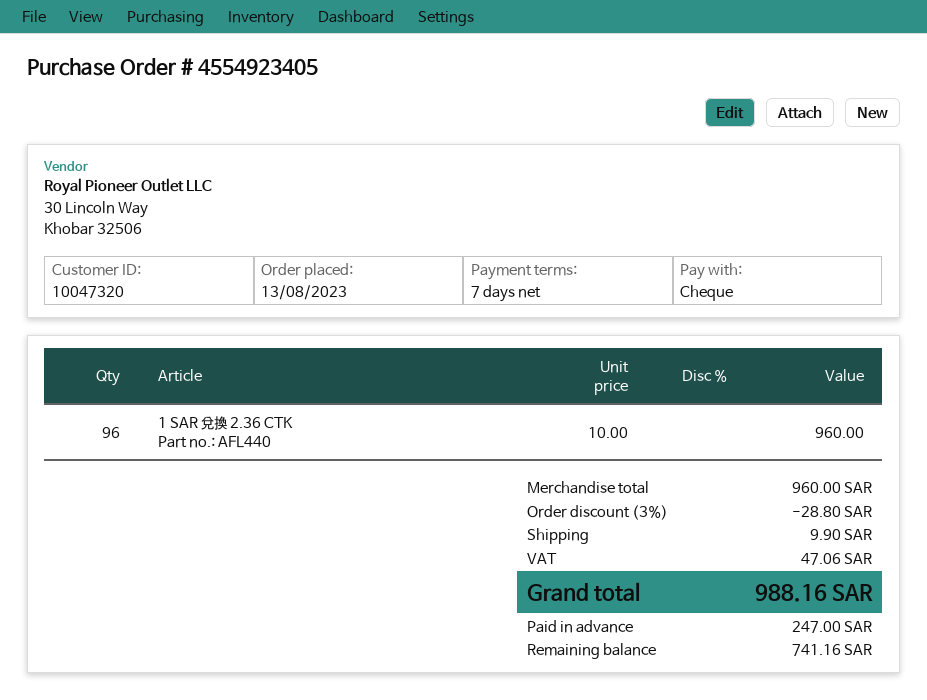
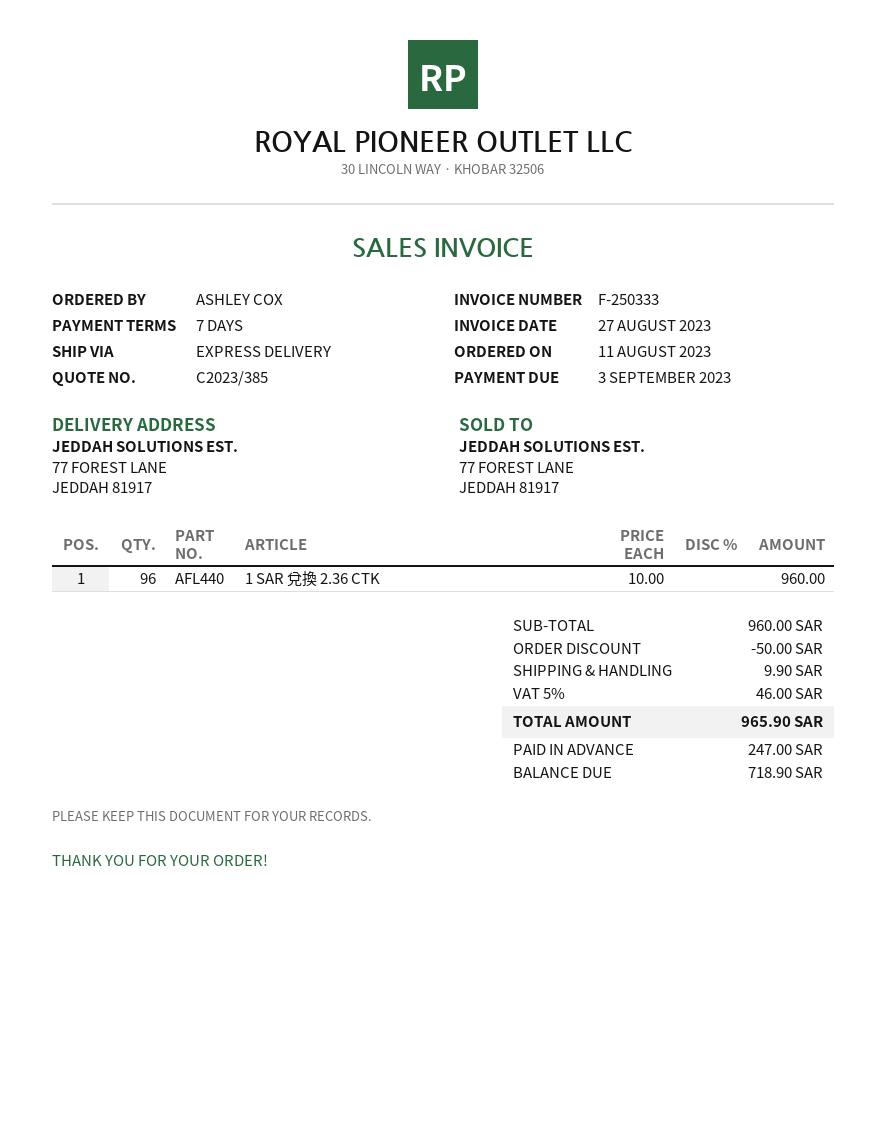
order date: 2023-08-13 -> 2023-08-11
discount: 28.80 -> 50.00
tax: 47.06 -> 46.00
total: 988.16 -> 965.90
balance: 741.16 -> 718.90

